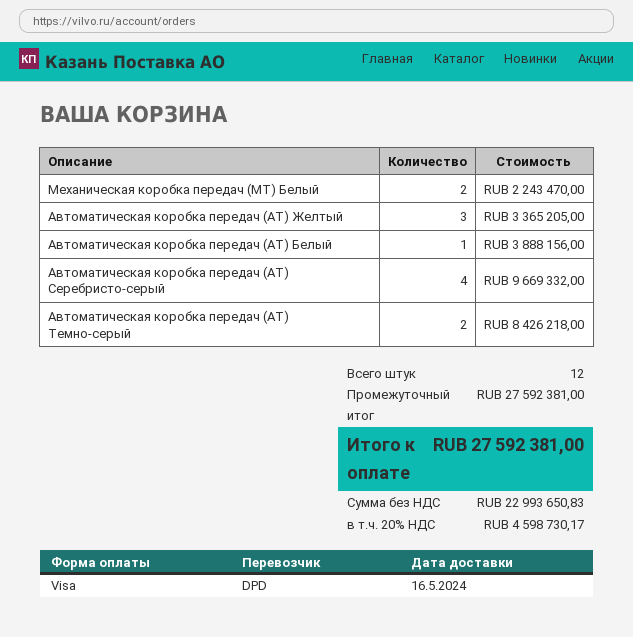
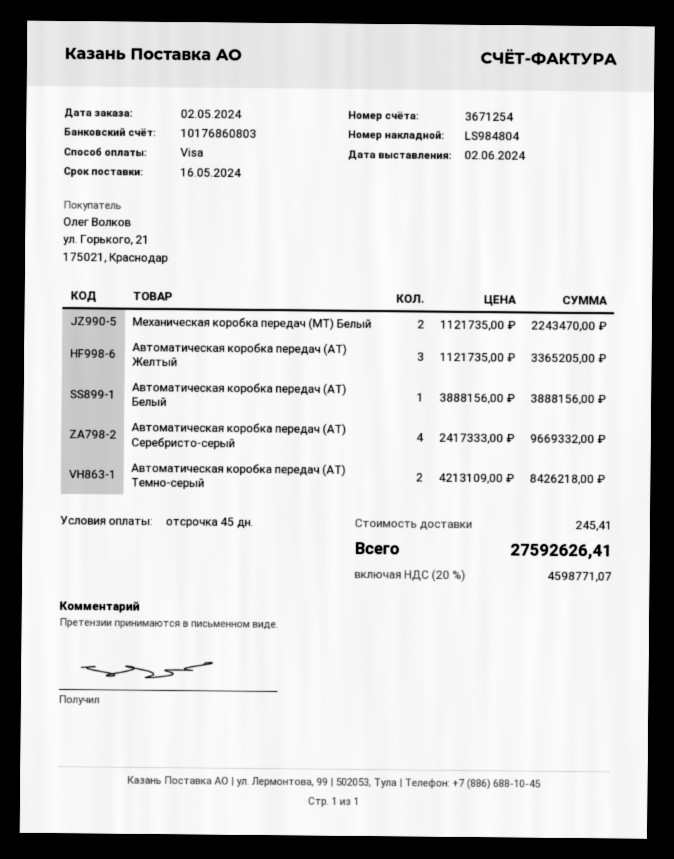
shipping: none -> 245.41
tax: 20% = 4598730.17 -> 20% = 4598771.07
total: 27592381.00 -> 27592626.41

